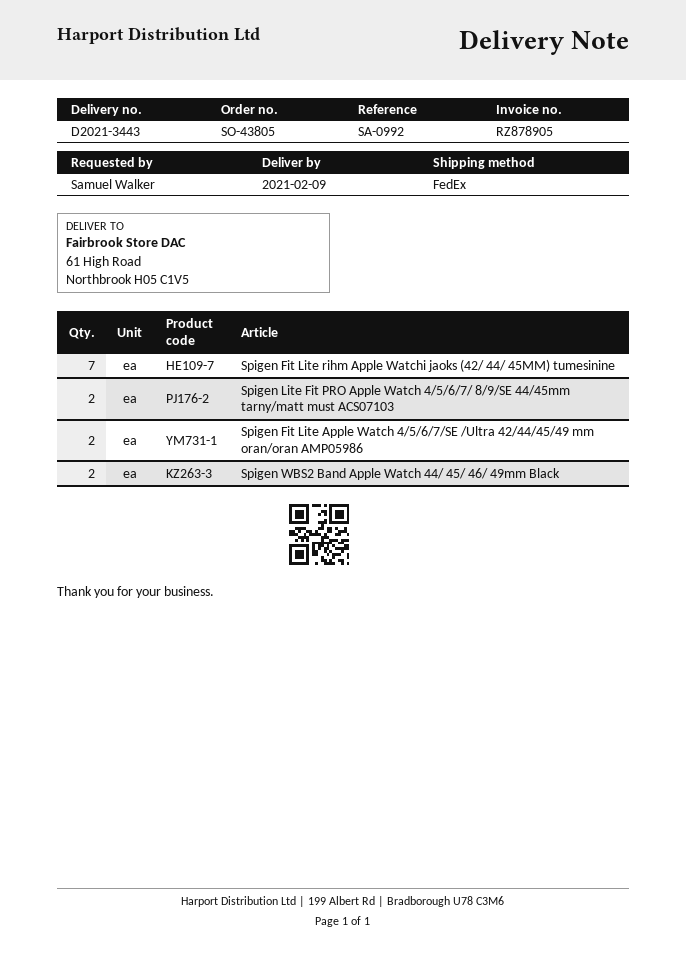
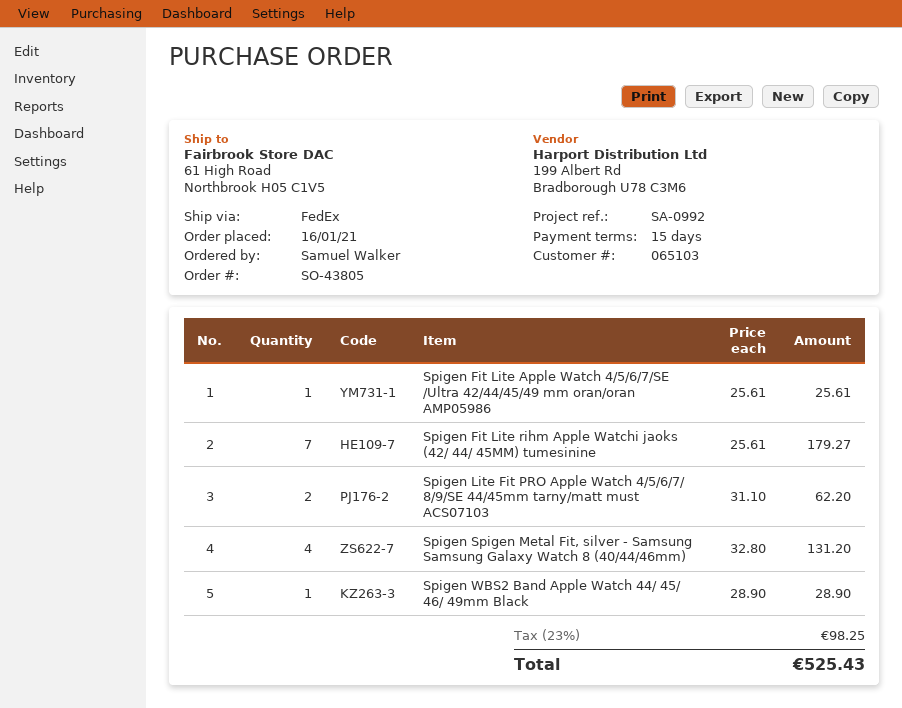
Spigen Fit Lite Apple Watch 4/5/6/7/SE /Ultra 42/44/45/49 mm oran/oran AMP05986: 2 -> 1
Spigen WBS2 Band Apple Watch 44/ 45/ 46/ 49mm Black: 2 -> 1
Spigen Spigen Metal Fit, silver - Samsung Samsung Galaxy Watch 8 (40/44/46mm): none -> 4

